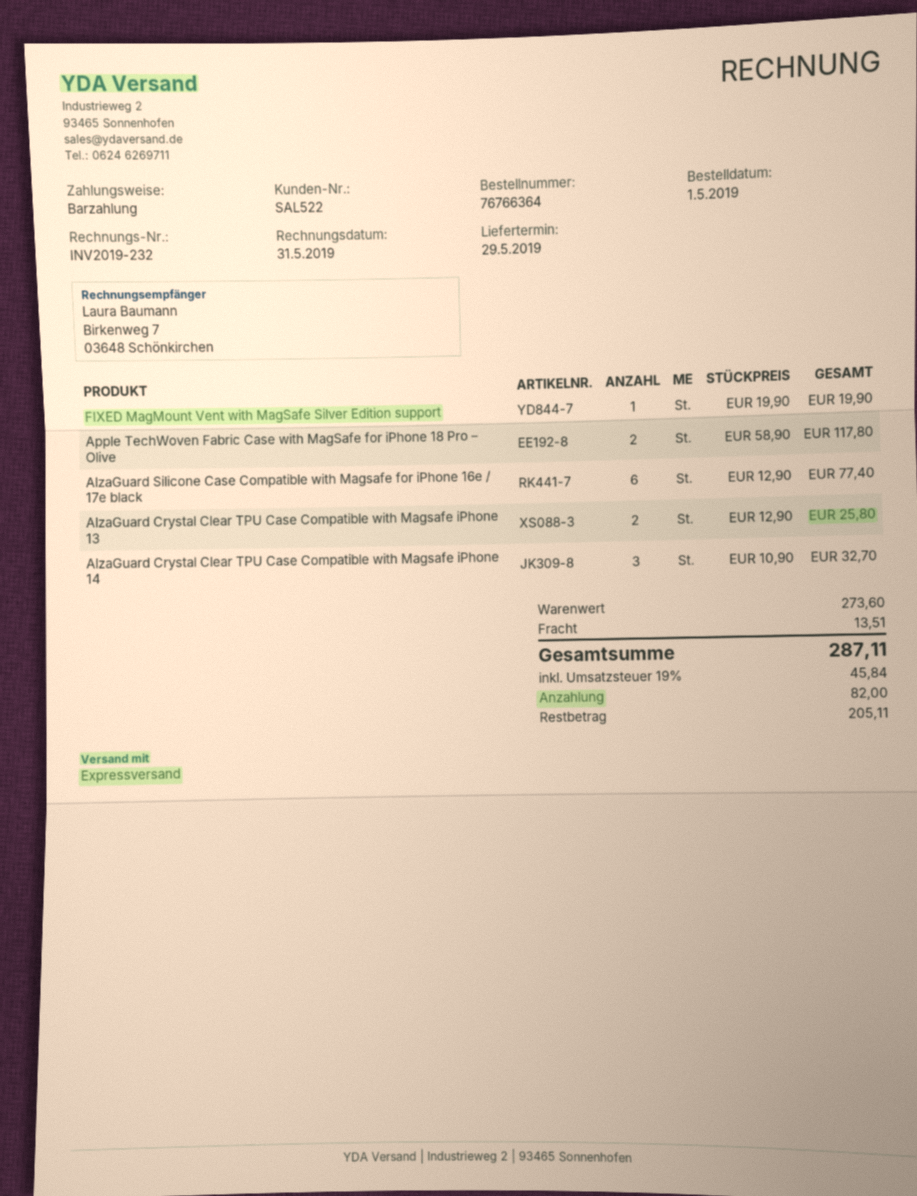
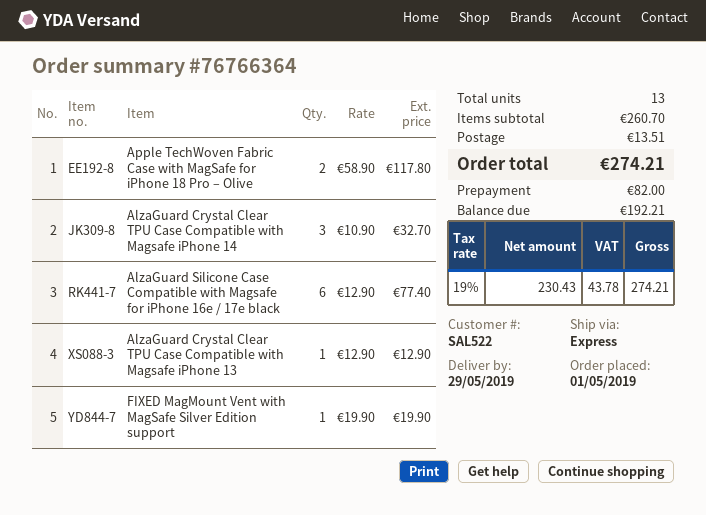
AlzaGuard Crystal Clear TPU Case Compatible with Magsafe iPhone 13: 2 x 12.90 = 25.80 -> 1 x 12.90 = 12.90
subtotal: 273.60 -> 260.70
tax: 19% = 45.84 -> 19% = 43.78
total: 287.11 -> 274.21
balance: 205.11 -> 192.21

